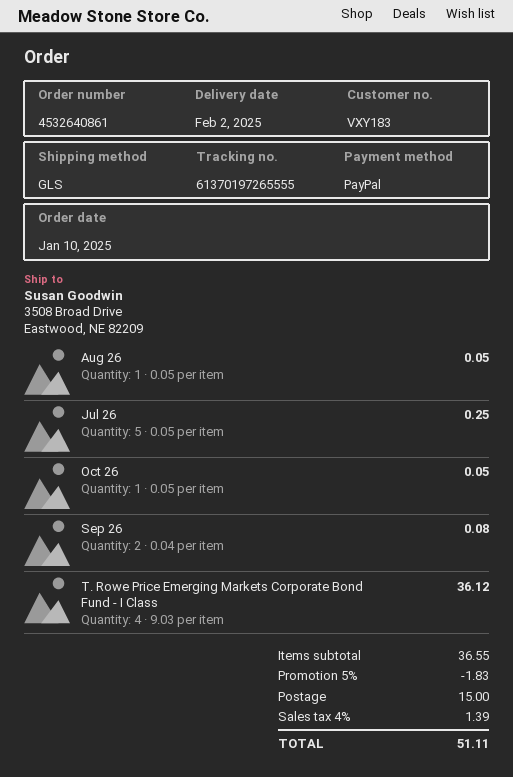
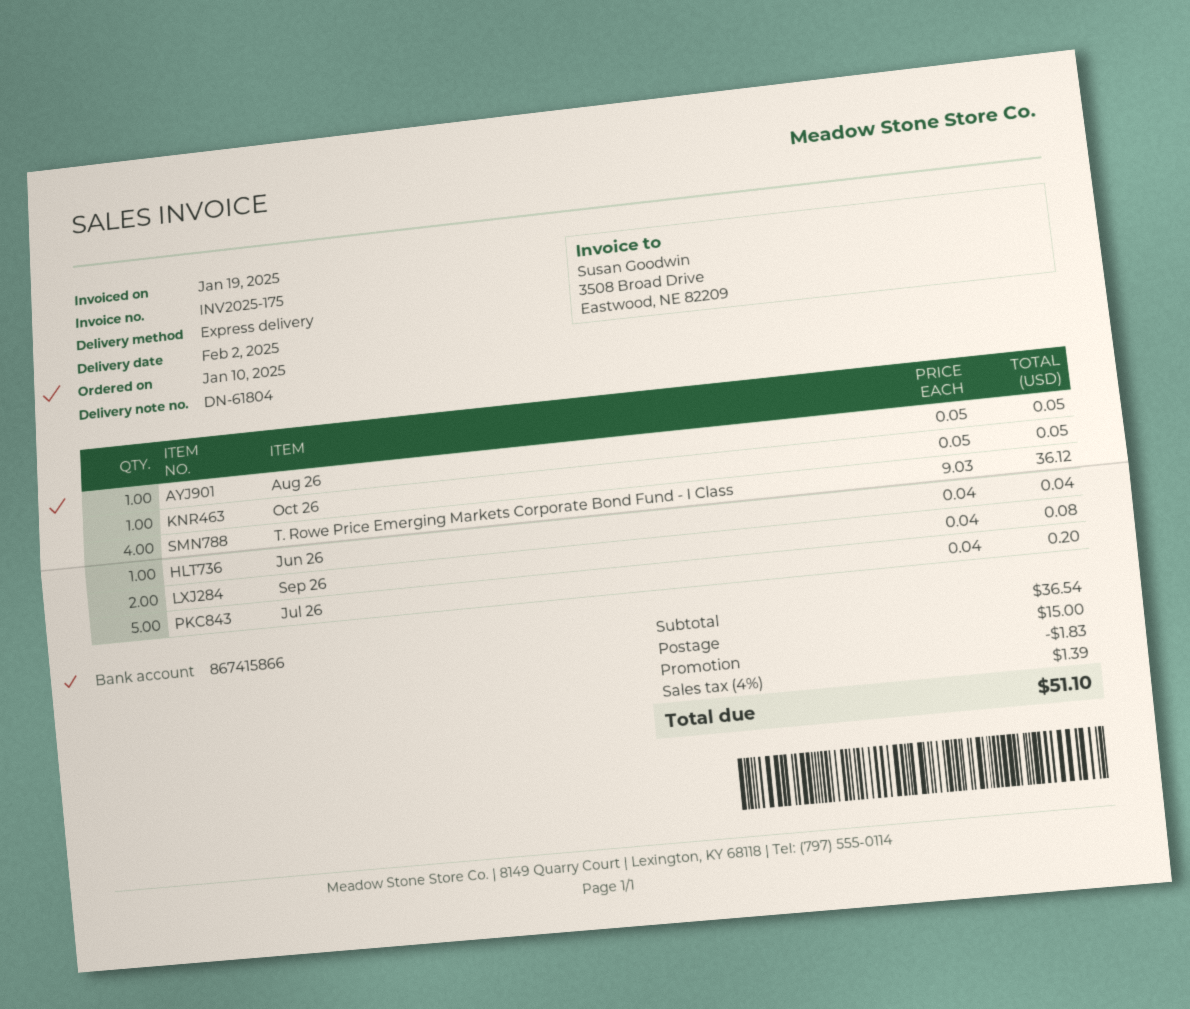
shipping method: GLS -> express
Jul 26: 5 x 0.05 = 0.25 -> 5 x 0.04 = 0.20
Jun 26: none -> 1 x 0.04 = 0.04
subtotal: 36.55 -> 36.54
total: 51.11 -> 51.10

